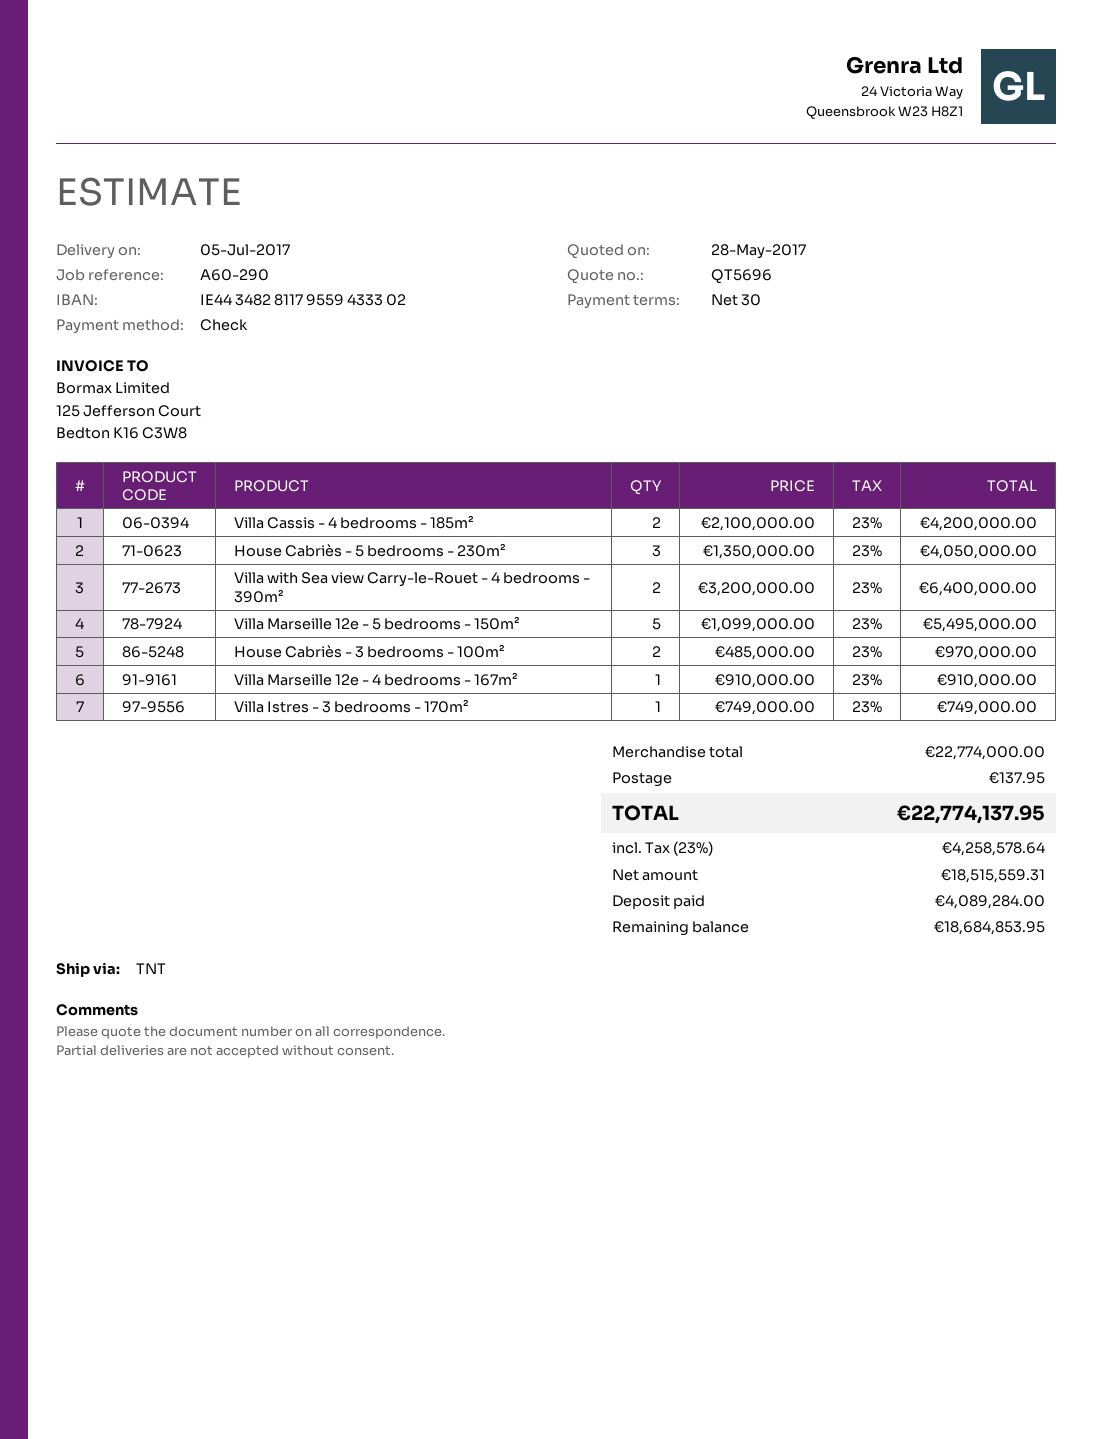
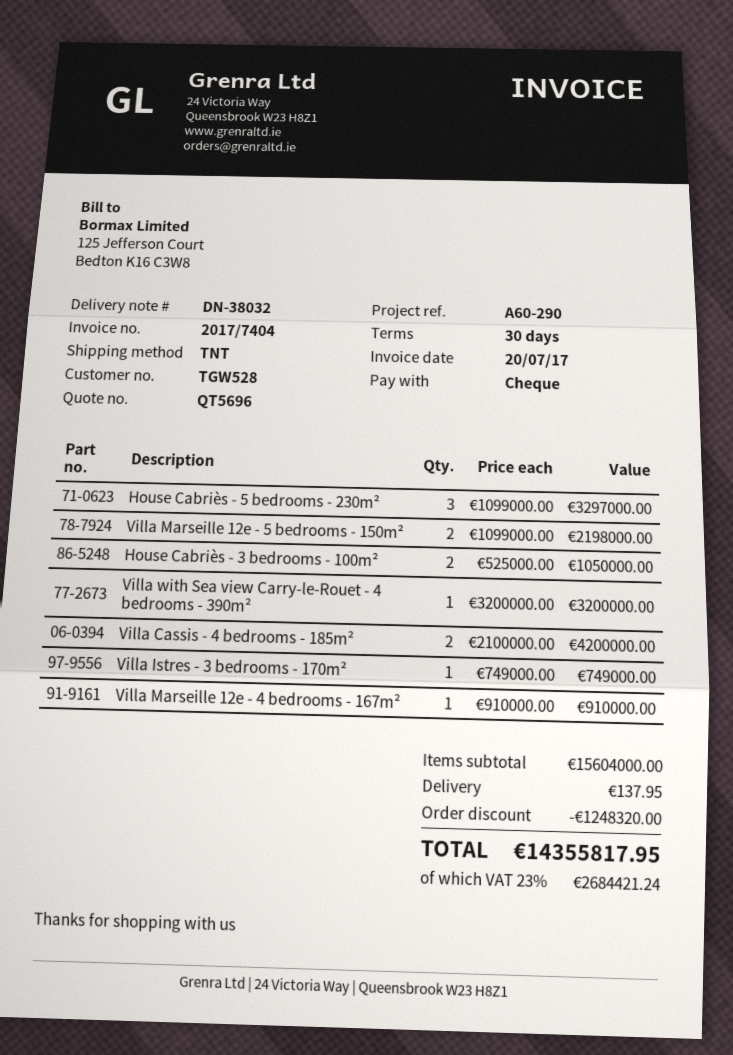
House Cabriès - 5 bedrooms - 230m²: 3 x 1350000.00 = 4050000.00 -> 3 x 1099000.00 = 3297000.00
Villa with Sea view Carry-le-Rouet - 4 bedrooms - 390m²: 2 x 3200000.00 = 6400000.00 -> 1 x 3200000.00 = 3200000.00
Villa Marseille 12e - 5 bedrooms - 150m²: 5 x 1099000.00 = 5495000.00 -> 2 x 1099000.00 = 2198000.00
House Cabriès - 3 bedrooms - 100m²: 2 x 485000.00 = 970000.00 -> 2 x 525000.00 = 1050000.00
subtotal: 22774000.00 -> 15604000.00
discount: none -> 1248320.00
tax: 23% = 4258578.64 -> 23% = 2684421.24
total: 22774137.95 -> 14355817.95

